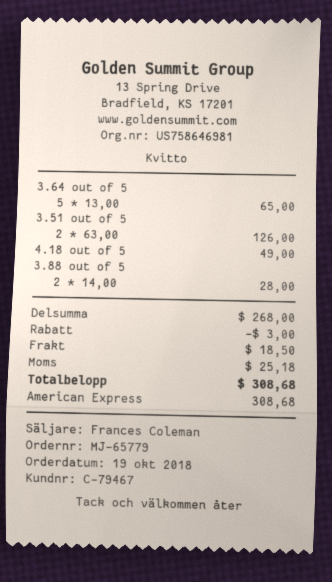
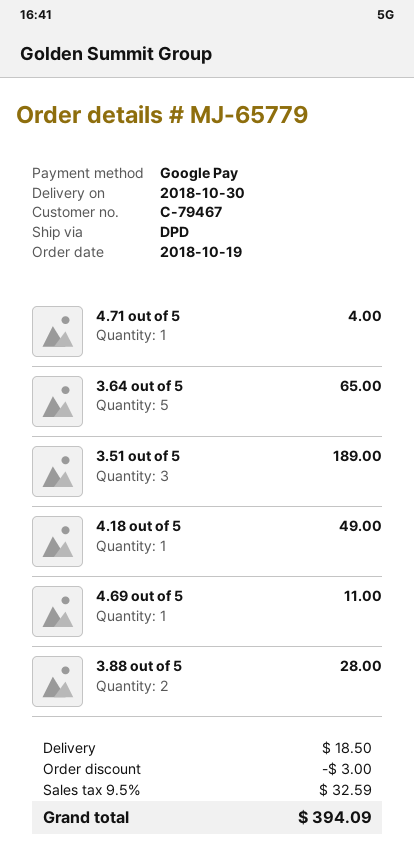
payment method: American Express -> Google Pay
3.51 out of 5: 2 for 126.00 -> 3 for 189.00
4.71 out of 5: none -> 1 for 4.00
4.69 out of 5: none -> 1 for 11.00
tax: 25.18 -> 32.59
total: 308.68 -> 394.09

